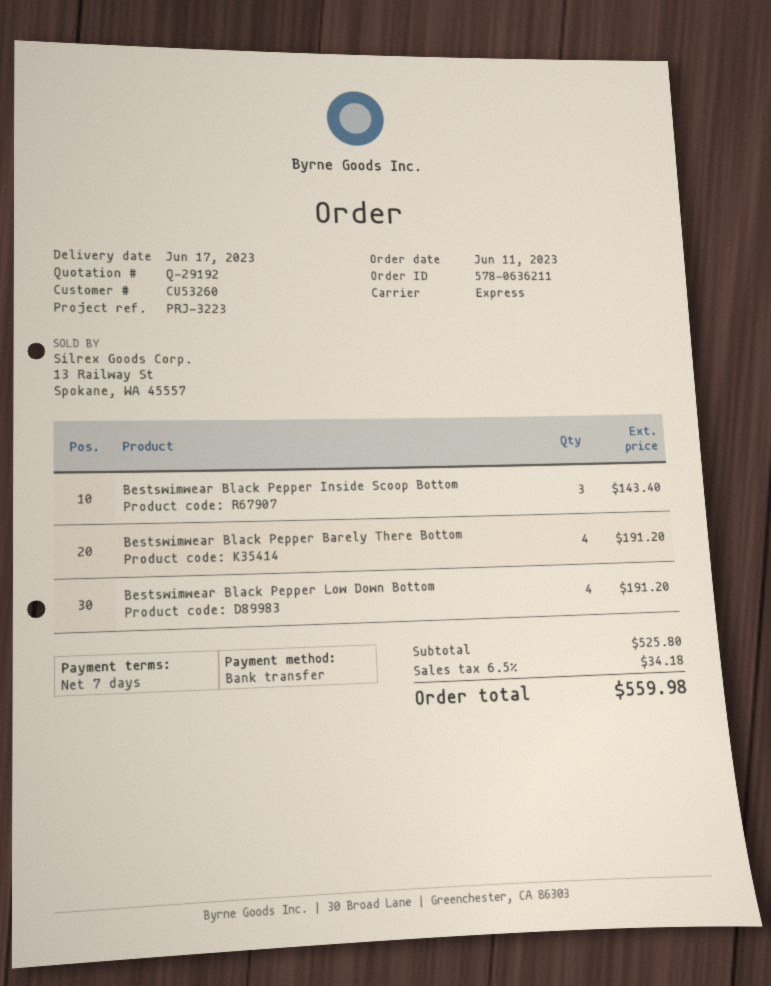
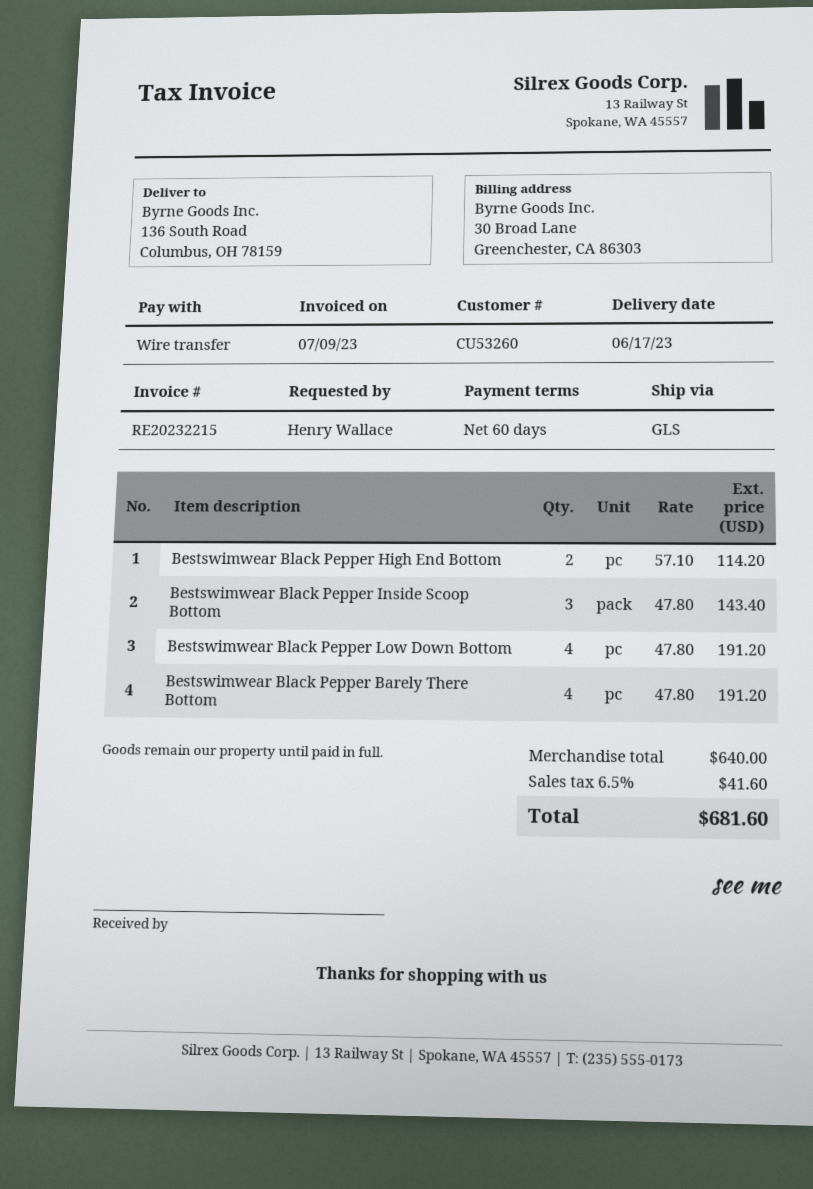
payment terms: 7 days -> 60 days
shipping method: express -> GLS
Bestswimwear Black Pepper High End Bottom: none -> 2 for 114.20
subtotal: 525.80 -> 640.00
tax: 6.5% = 34.18 -> 6.5% = 41.60
total: 559.98 -> 681.60

